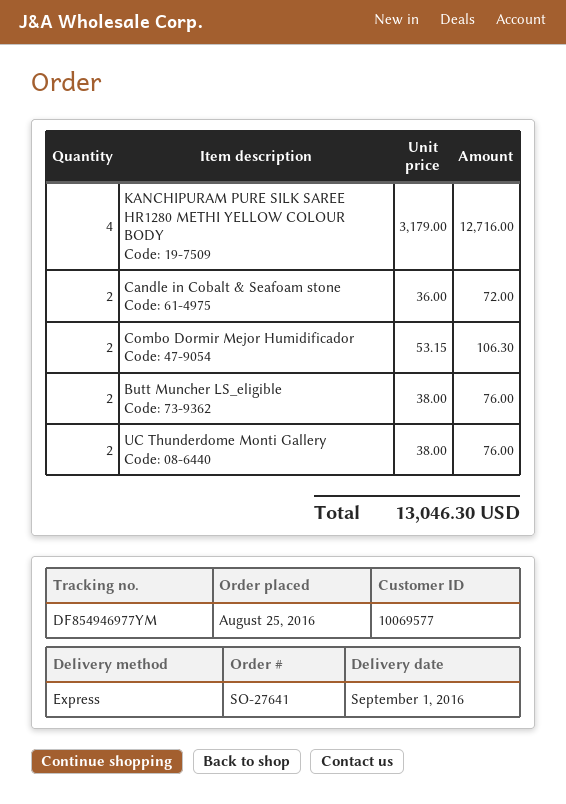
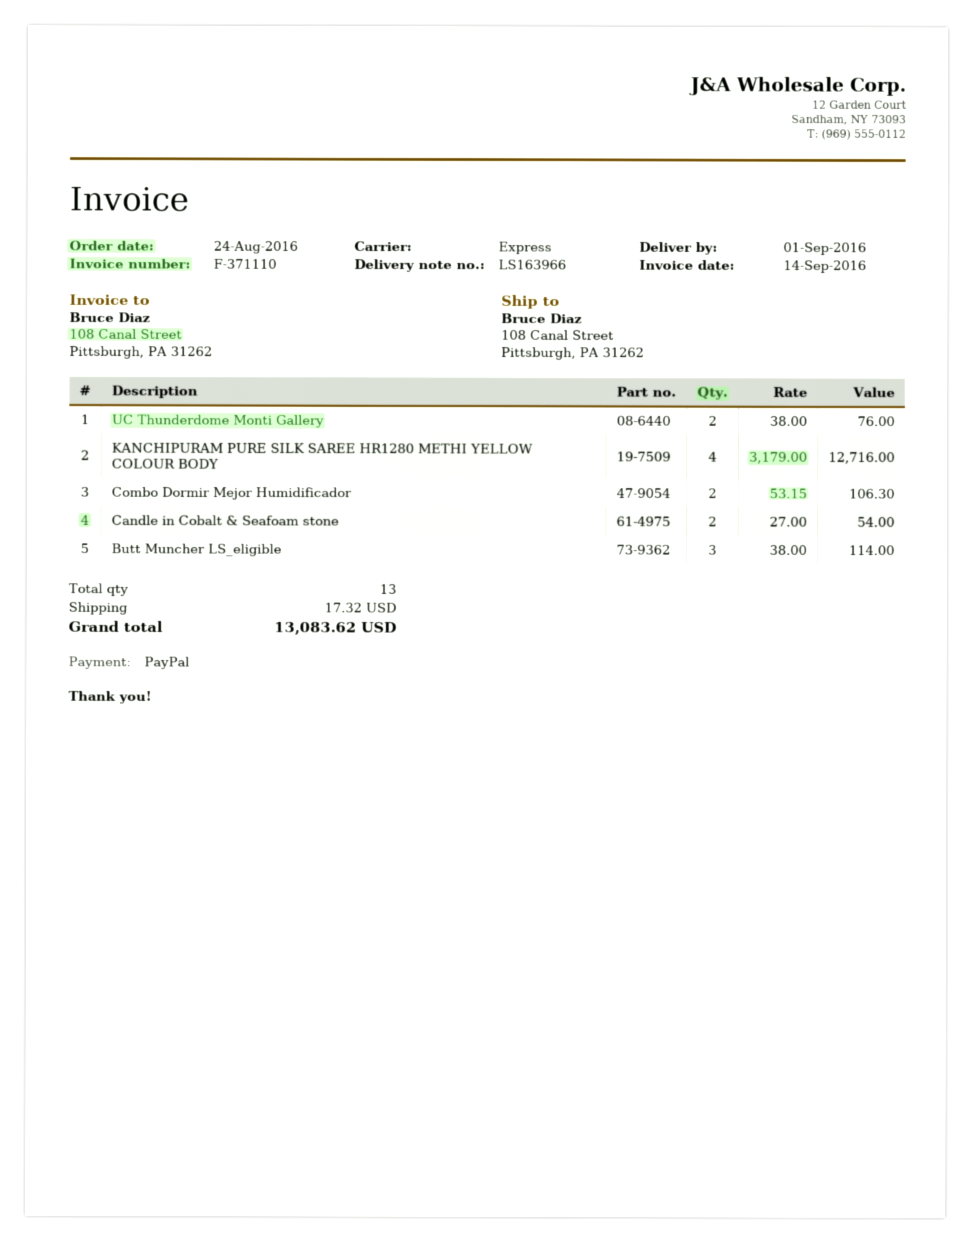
order date: 2016-08-25 -> 2016-08-24
Candle in Cobalt & Seafoam stone: 2 x 36.00 = 72.00 -> 2 x 27.00 = 54.00
Butt Muncher LS_eligible: 2 x 38.00 = 76.00 -> 3 x 38.00 = 114.00
shipping: none -> 17.32
total: 13046.30 -> 13083.62

